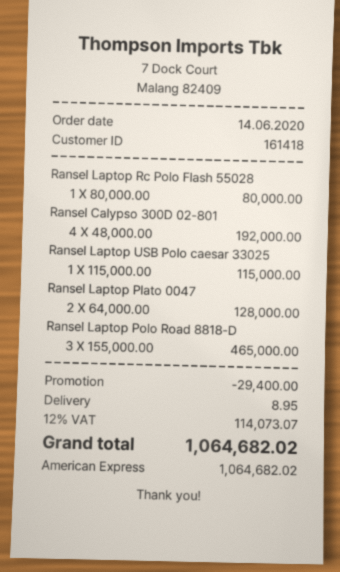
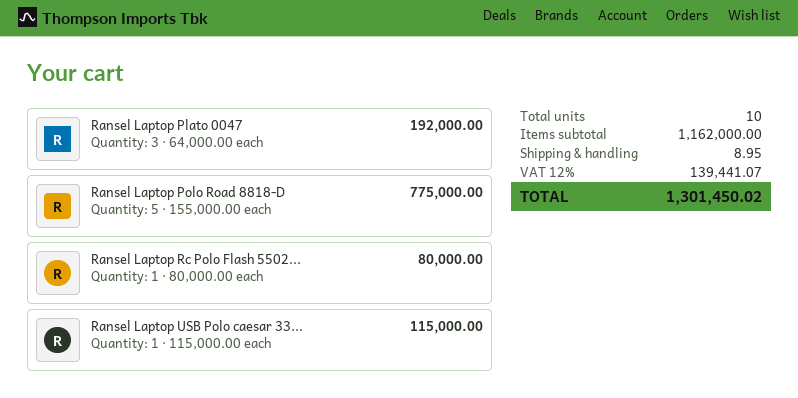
Ransel Calypso 300D 02-801: 4 x 48000.00 = 192000.00 -> none
Ransel Laptop Plato 0047: 2 x 64000.00 = 128000.00 -> 3 x 64000.00 = 192000.00
Ransel Laptop Polo Road 8818-D: 3 x 155000.00 = 465000.00 -> 5 x 155000.00 = 775000.00
discount: 29400.00 -> none
tax: 12% = 114073.07 -> 12% = 139441.07
total: 1064682.02 -> 1301450.02

